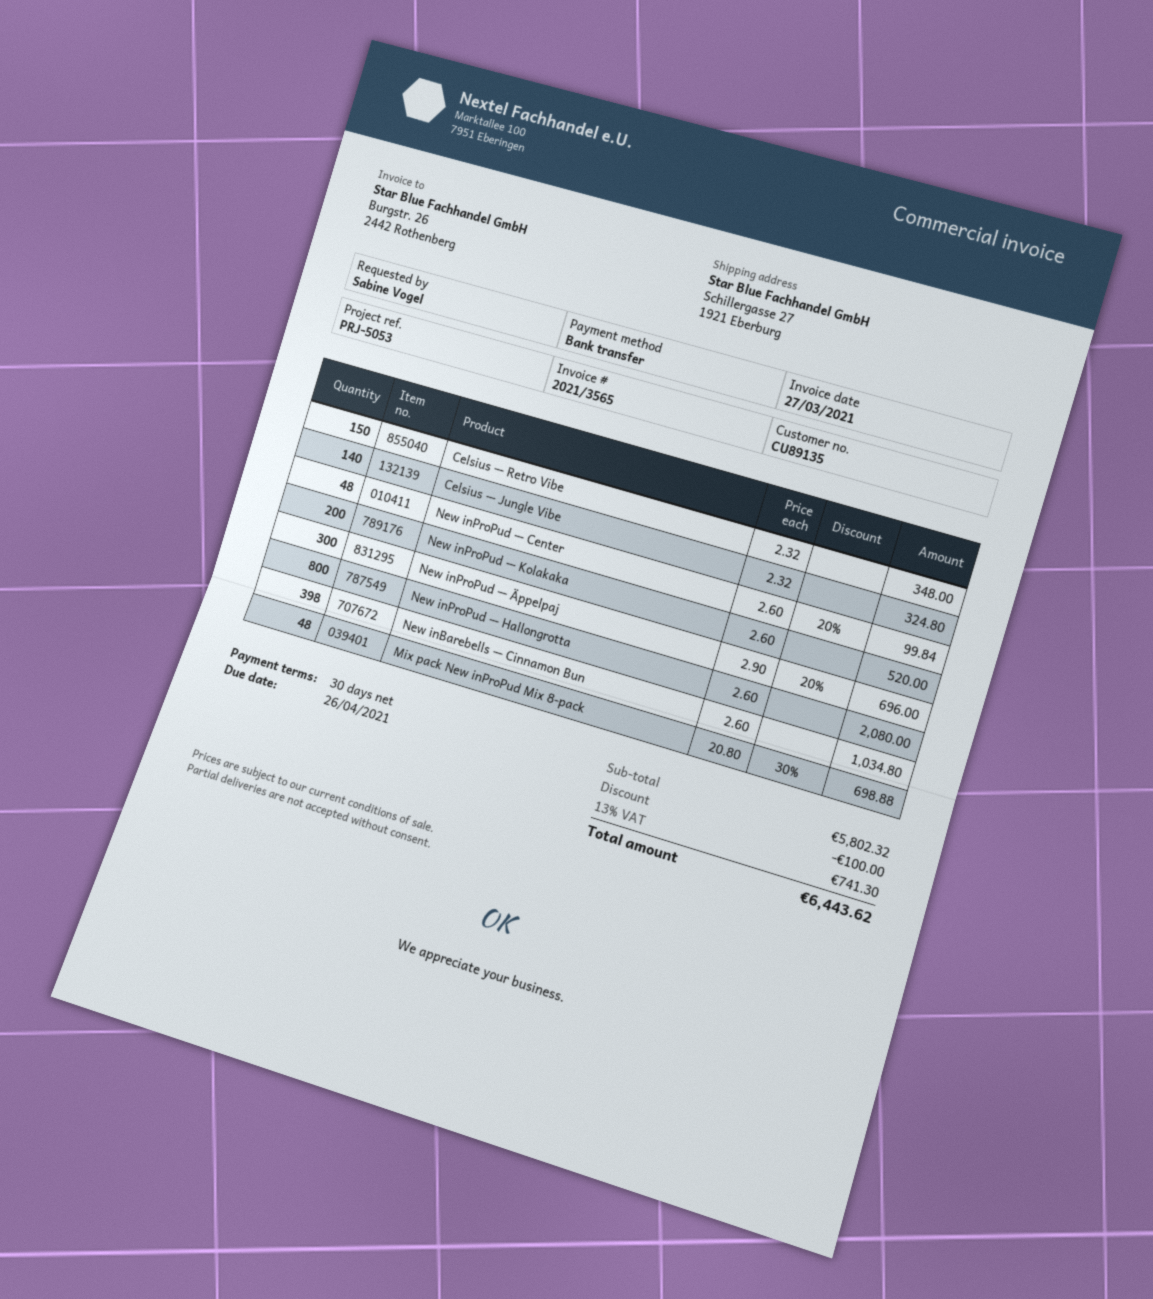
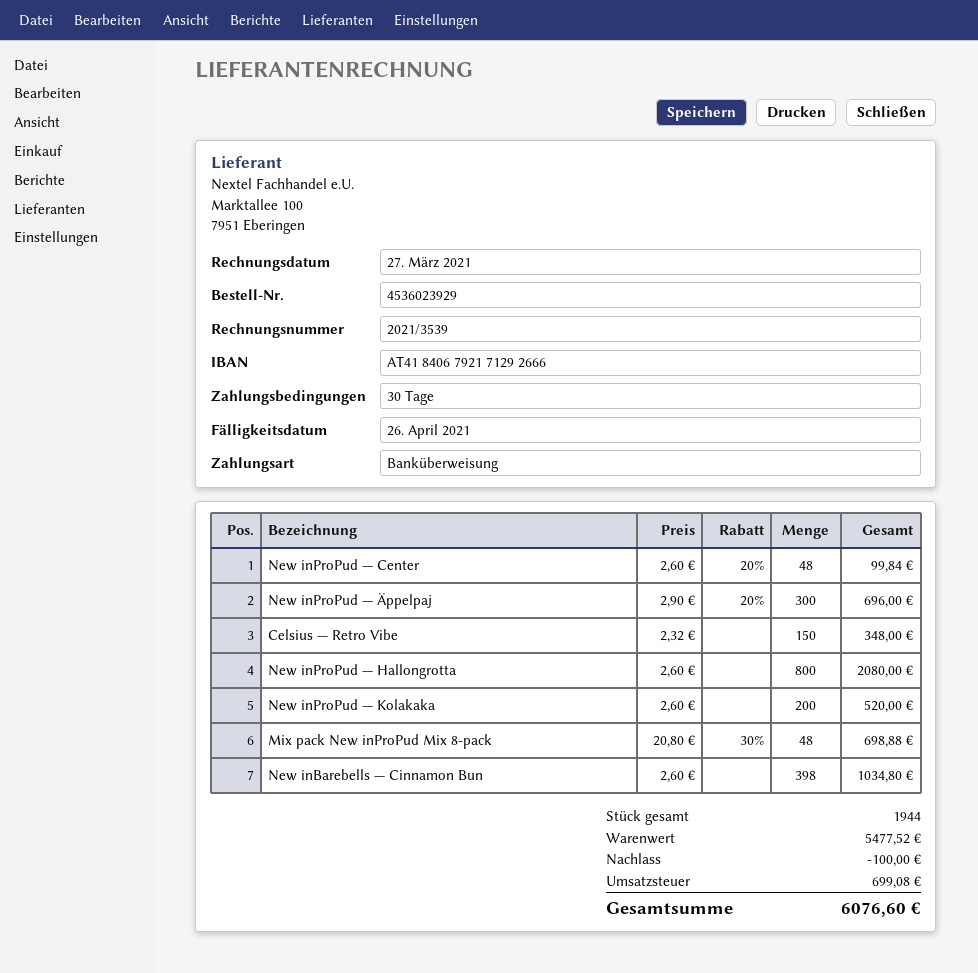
invoice number: 2021/3565 -> 2021/3539
Celsius — Jungle Vibe: 140 x 2.32 = 324.80 -> none
subtotal: 5802.32 -> 5477.52
tax: 741.30 -> 699.08
total: 6443.62 -> 6076.60

